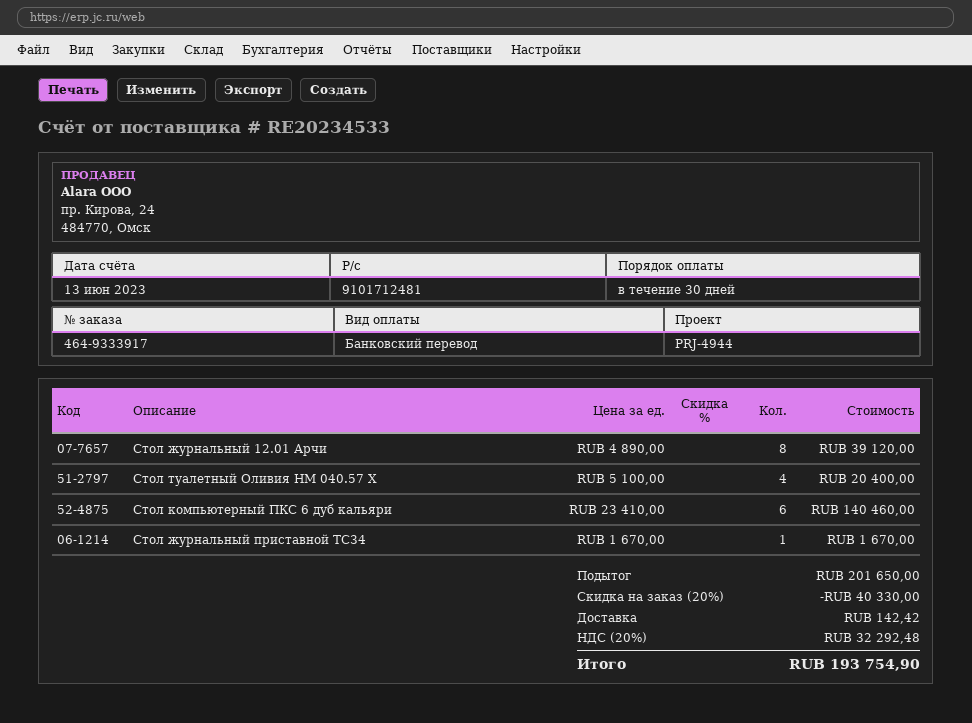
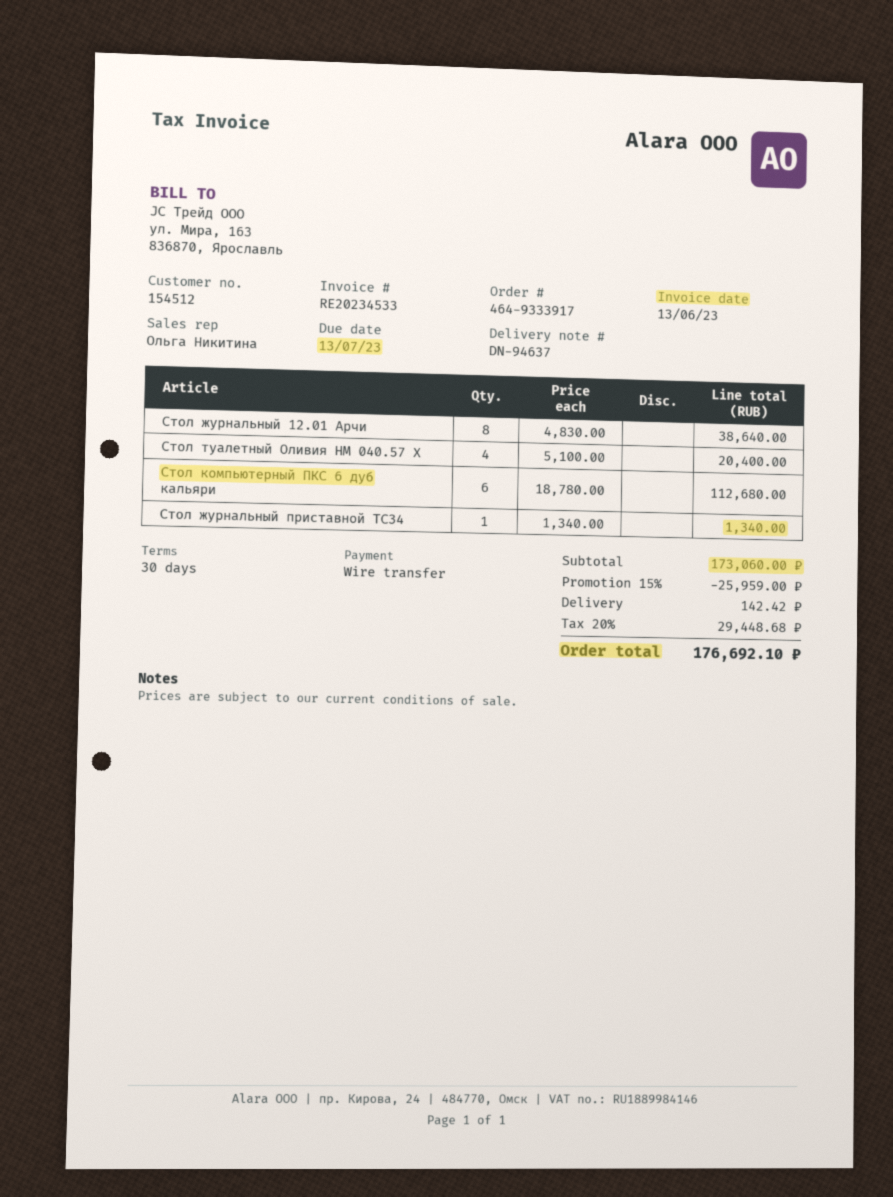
Стол журнальный 12.01 Арчи: 8 x 4890.00 = 39120.00 -> 8 x 4830.00 = 38640.00
Стол компьютерный ПКС 6 дуб кальяри: 6 x 23410.00 = 140460.00 -> 6 x 18780.00 = 112680.00
Стол журнальный приставной TC34: 1 x 1670.00 = 1670.00 -> 1 x 1340.00 = 1340.00
subtotal: 201650.00 -> 173060.00
discount: 20% = 40330.00 -> 15% = 25959.00
tax: 20% = 32292.48 -> 20% = 29448.68
total: 193754.90 -> 176692.10

